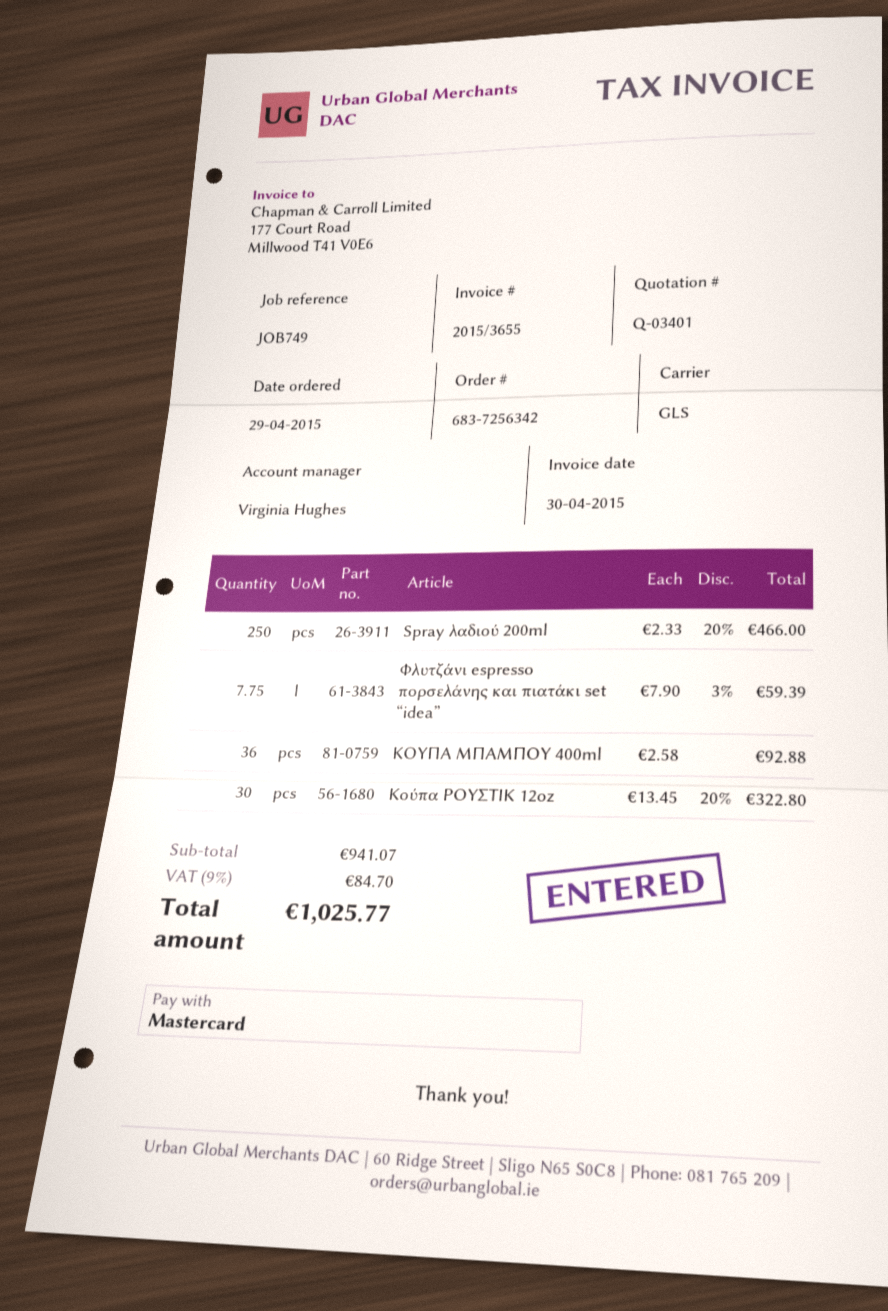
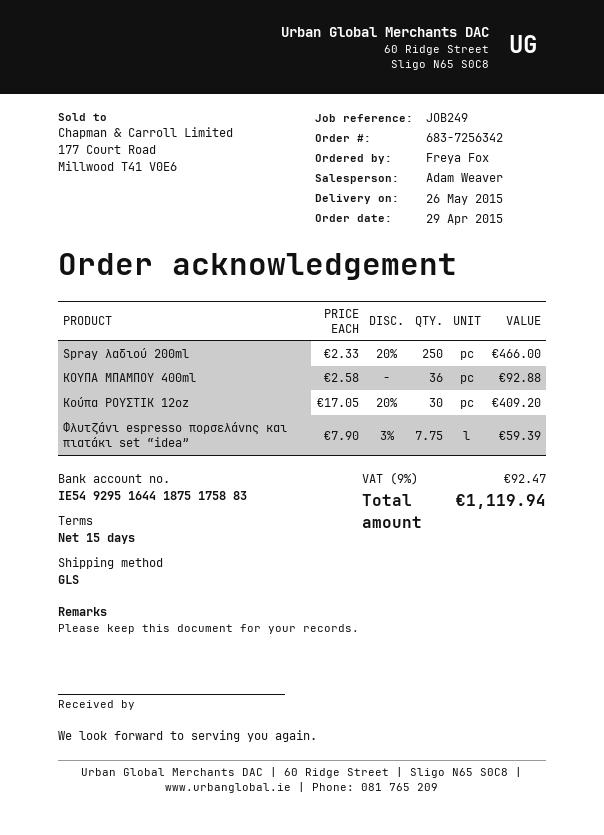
reference: JOB749 -> JOB249
sales rep: Virginia Hughes -> Adam Weaver
Κούπα ΡΟΥΣΤΙΚ 12oz: 30 x 13.45 - 20% = 322.80 -> 30 x 17.05 - 20% = 409.20
tax: 9% = 84.70 -> 9% = 92.47
total: 1025.77 -> 1119.94

